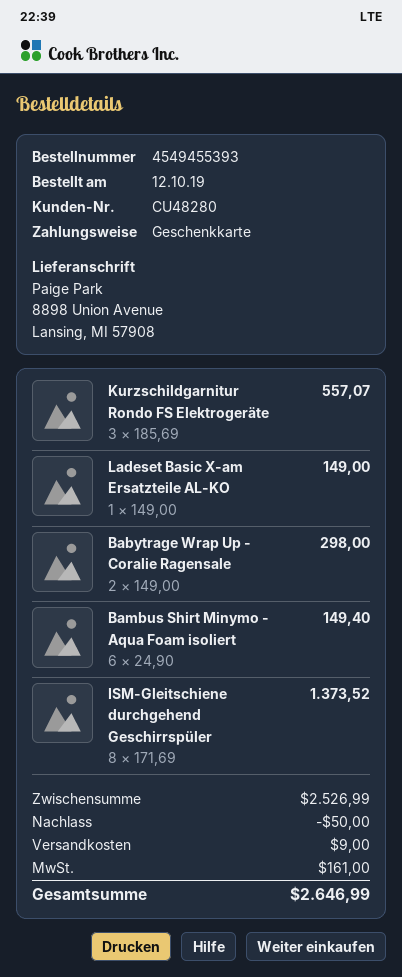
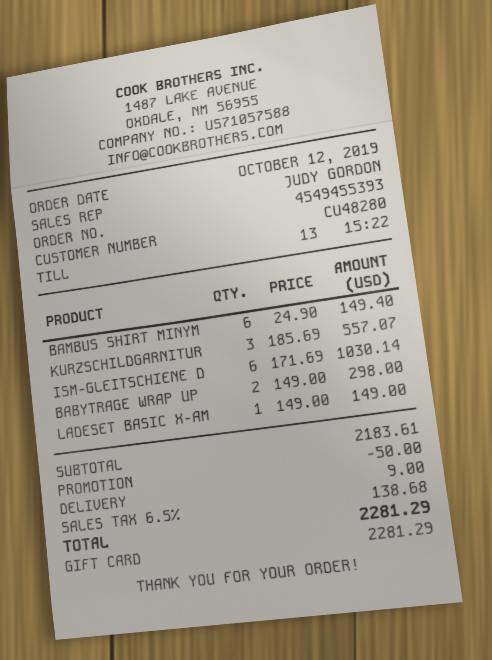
ISM-Gleitschiene durchgehend Geschirrspüler: 8 x 171.69 = 1373.52 -> 6 x 171.69 = 1030.14
subtotal: 2526.99 -> 2183.61
tax: 161.00 -> 138.68
total: 2646.99 -> 2281.29

